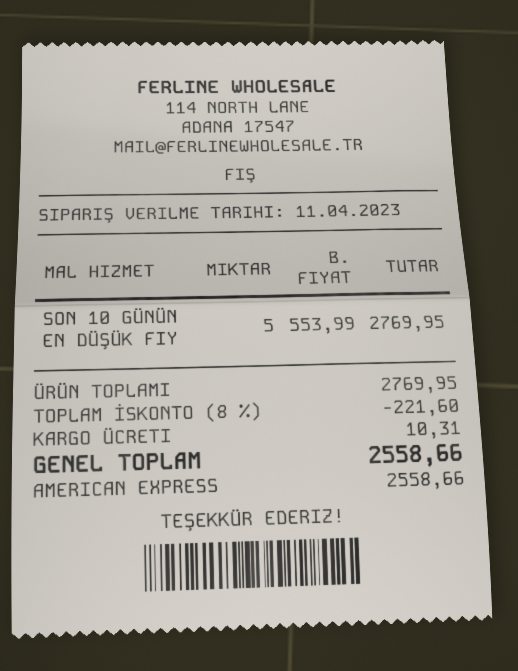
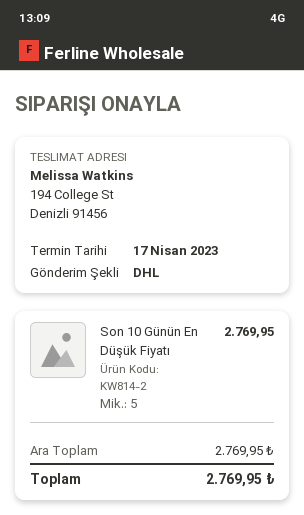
discount: 8% = 221.60 -> none
shipping: 10.31 -> none
total: 2558.66 -> 2769.95

